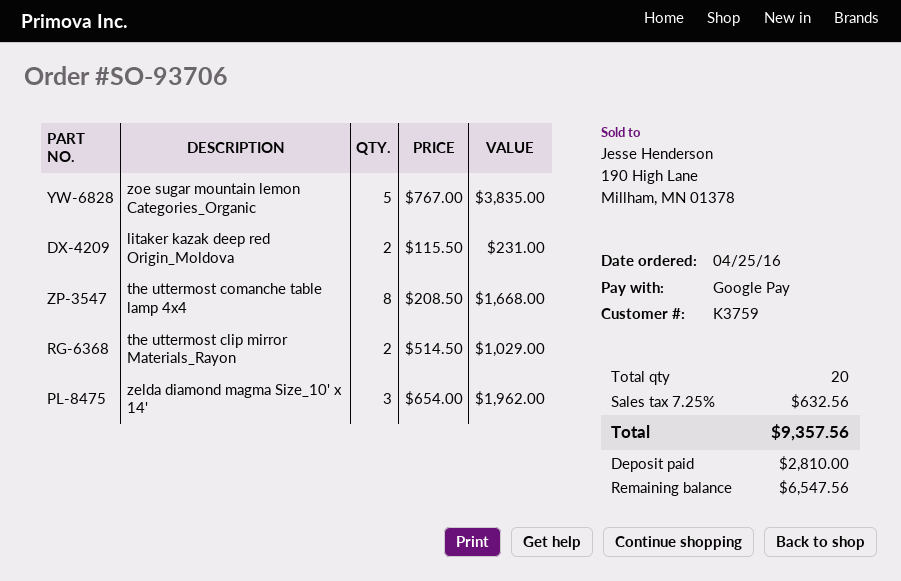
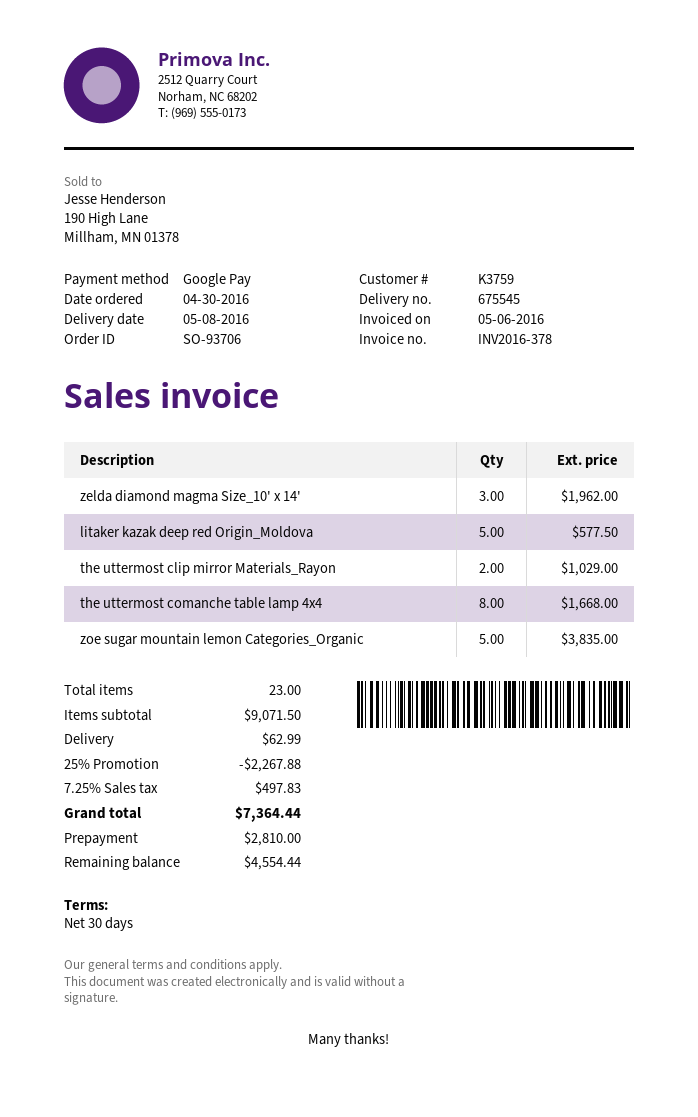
order date: 2016-04-25 -> 2016-04-30
litaker kazak deep red Origin_Moldova: 2 for 231.00 -> 5 for 577.50
total quantity: 20 -> 23
discount: none -> 25% = 2267.88
shipping: none -> 62.99
tax: 7.25% = 632.56 -> 7.25% = 497.83
total: 9357.56 -> 7364.44
balance: 6547.56 -> 4554.44

